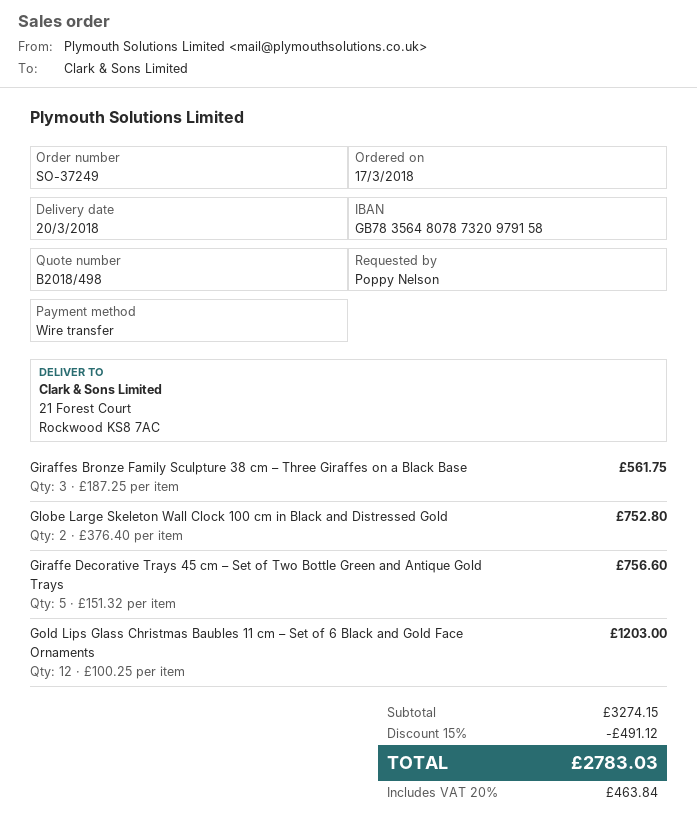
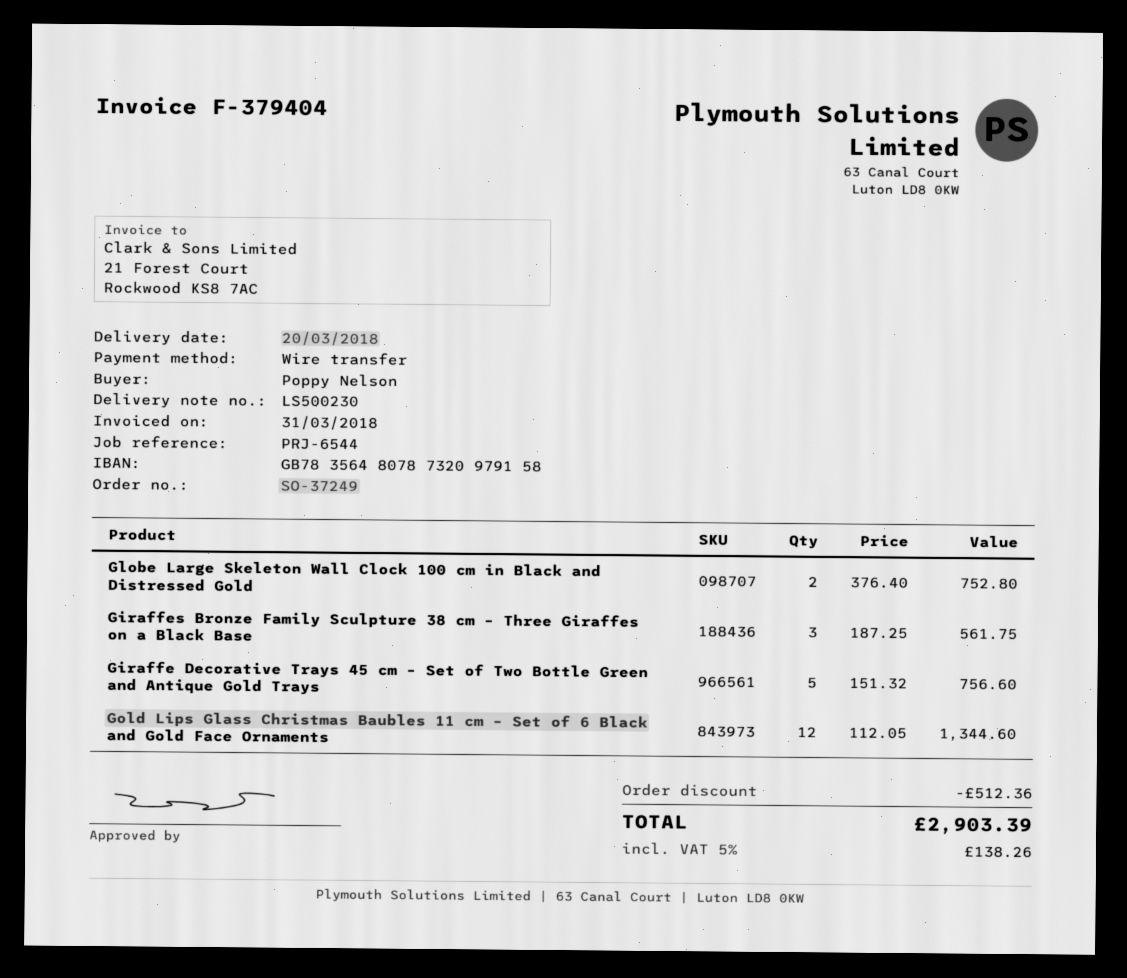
Gold Lips Glass Christmas Baubles 11 cm – Set of 6 Black and Gold Face Ornaments: 12 x 100.25 = 1203.00 -> 12 x 112.05 = 1344.60
discount: 491.12 -> 512.36
tax: 20% = 463.84 -> 5% = 138.26
total: 2783.03 -> 2903.39

